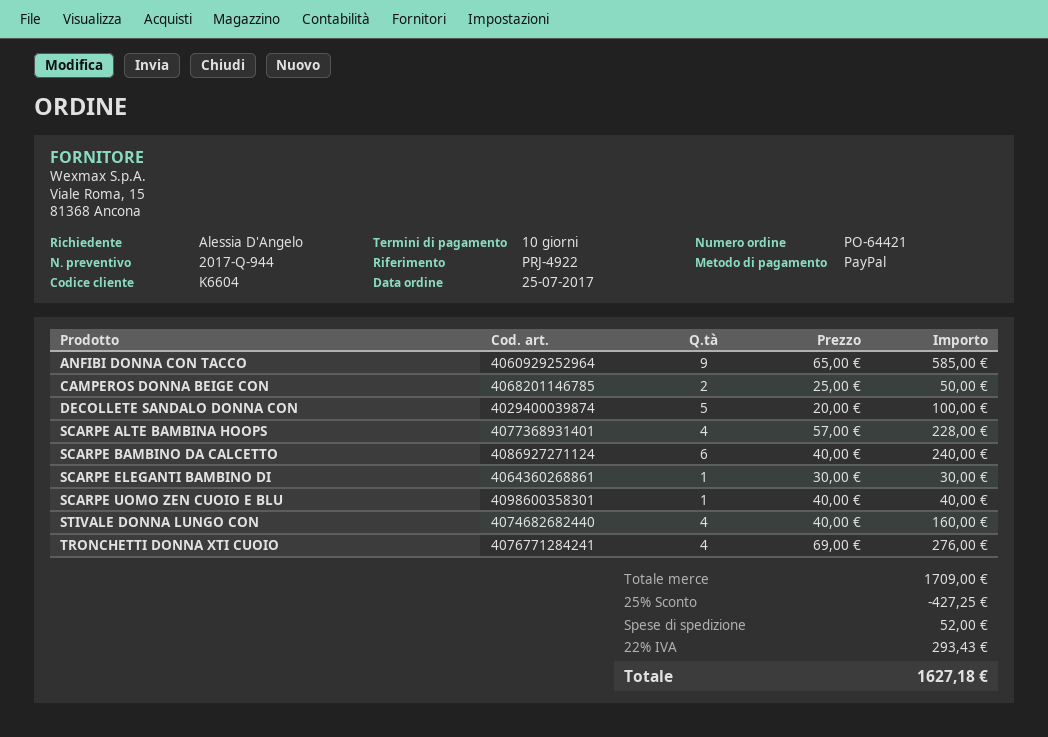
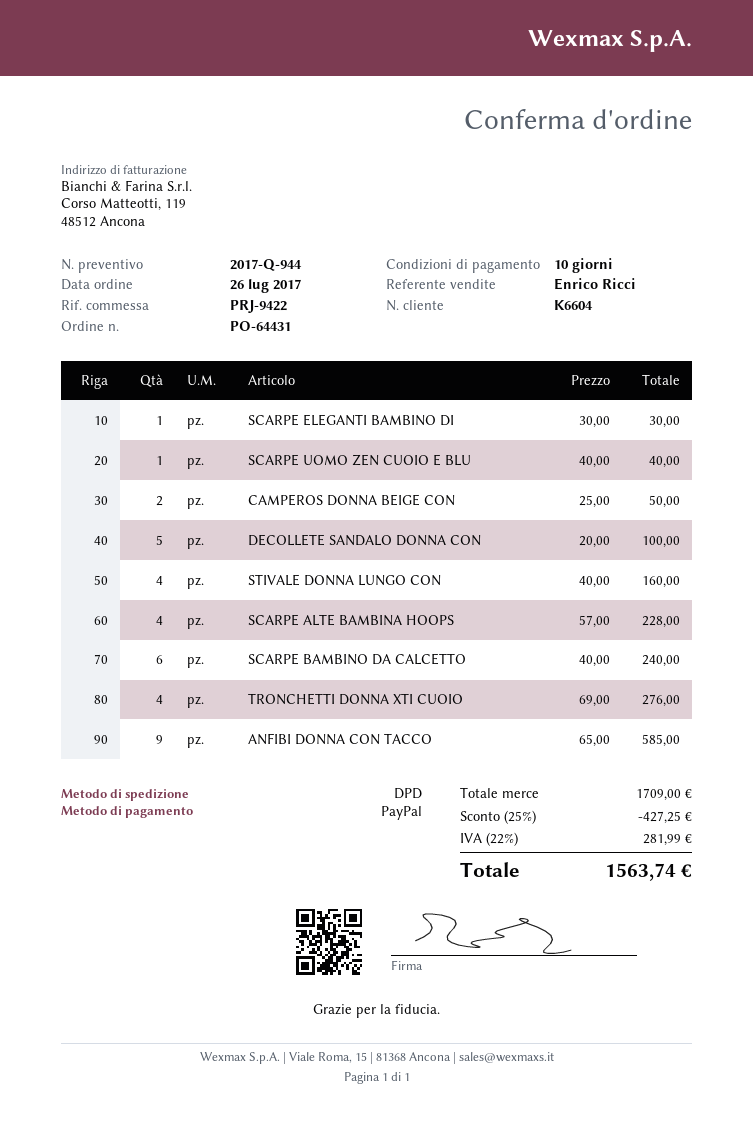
order number: PO-64421 -> PO-64431
order date: 2017-07-25 -> 2017-07-26
reference: PRJ-4922 -> PRJ-9422
shipping: 52.00 -> none
tax: 22% = 293.43 -> 22% = 281.99
total: 1627.18 -> 1563.74

